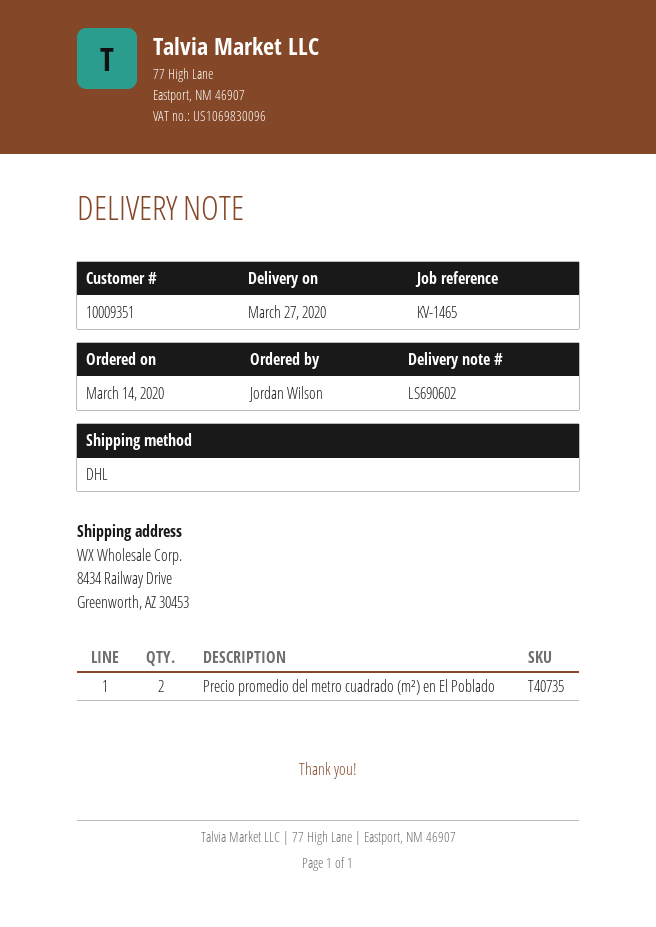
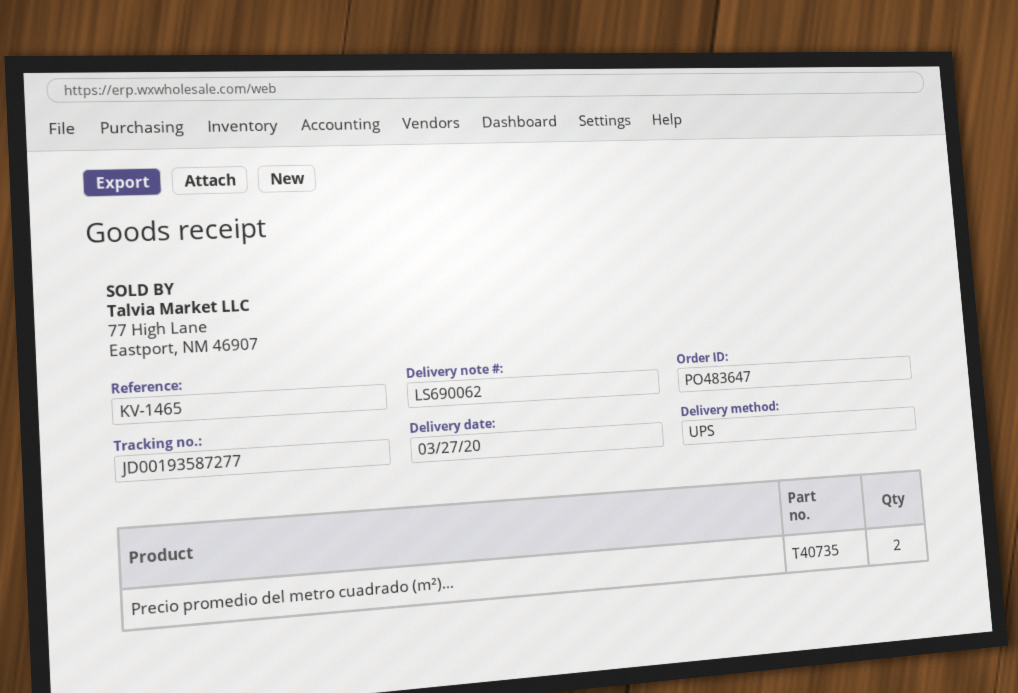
delivery note number: LS690602 -> LS690062
shipping method: DHL -> UPS

